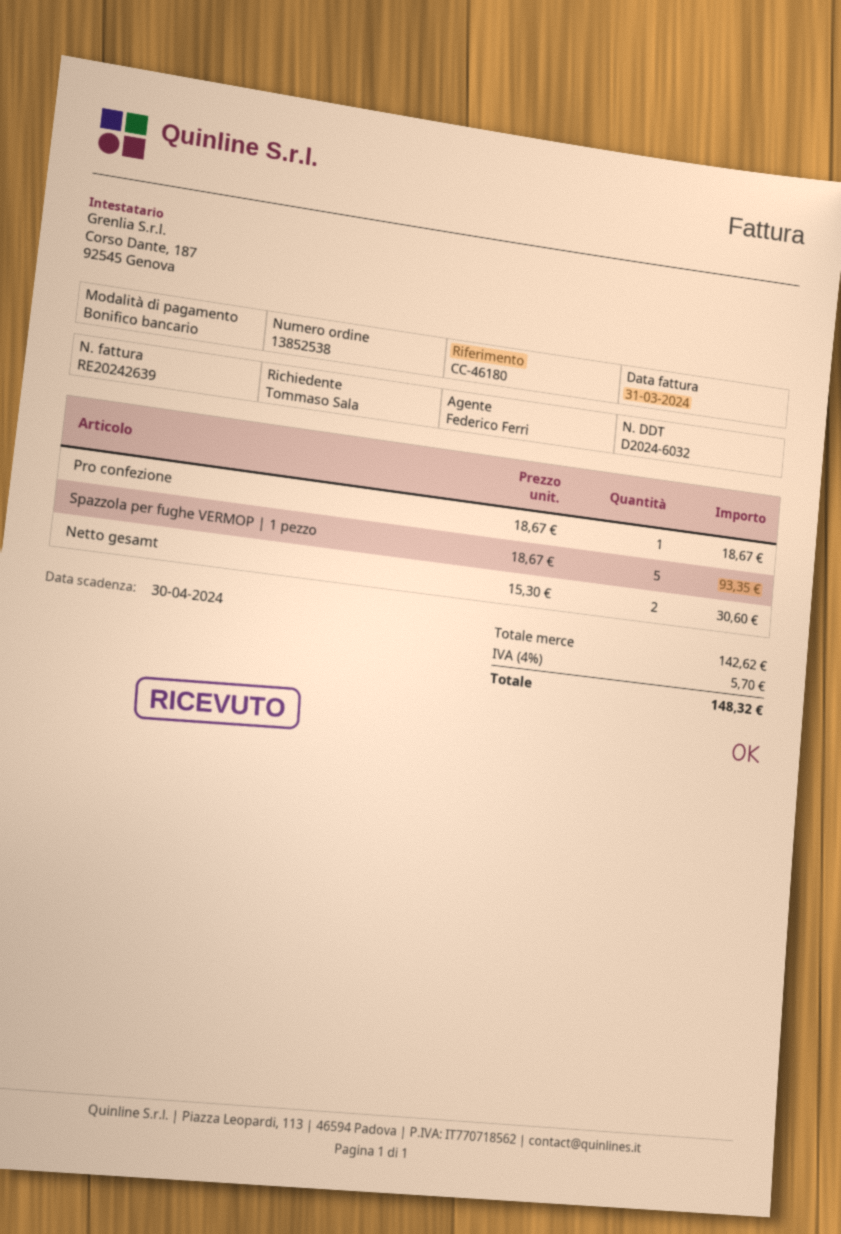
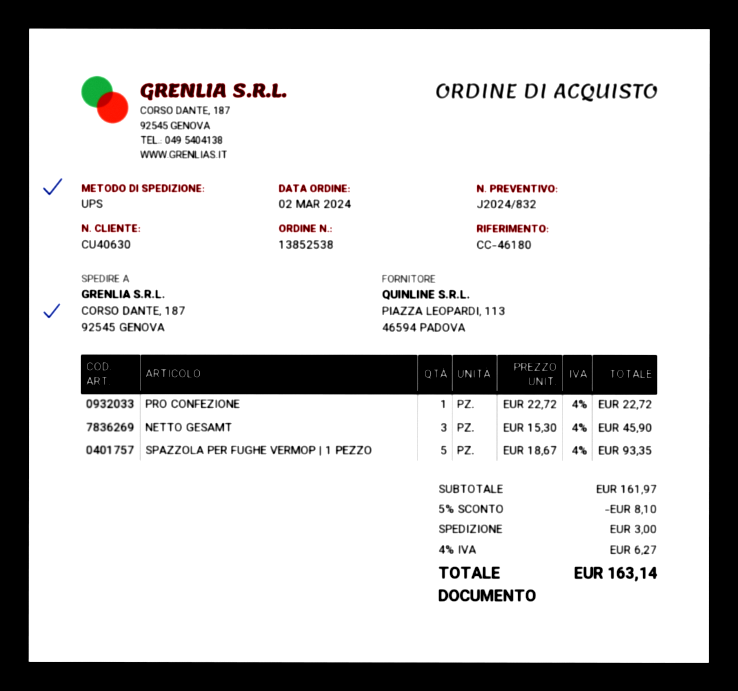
Pro confezione: 1 x 18.67 = 18.67 -> 1 x 22.72 = 22.72
Netto gesamt: 2 x 15.30 = 30.60 -> 3 x 15.30 = 45.90
subtotal: 142.62 -> 161.97
discount: none -> 5% = 8.10
shipping: none -> 3.00
tax: 4% = 5.70 -> 4% = 6.27
total: 148.32 -> 163.14

